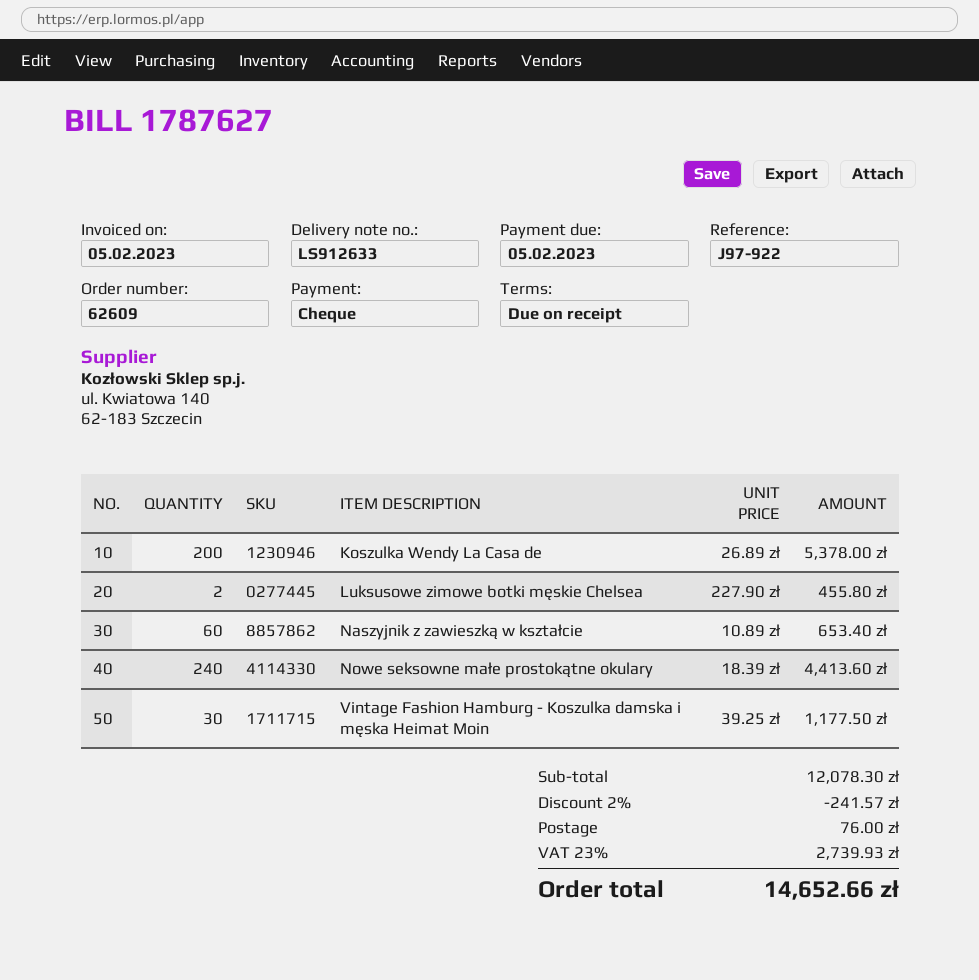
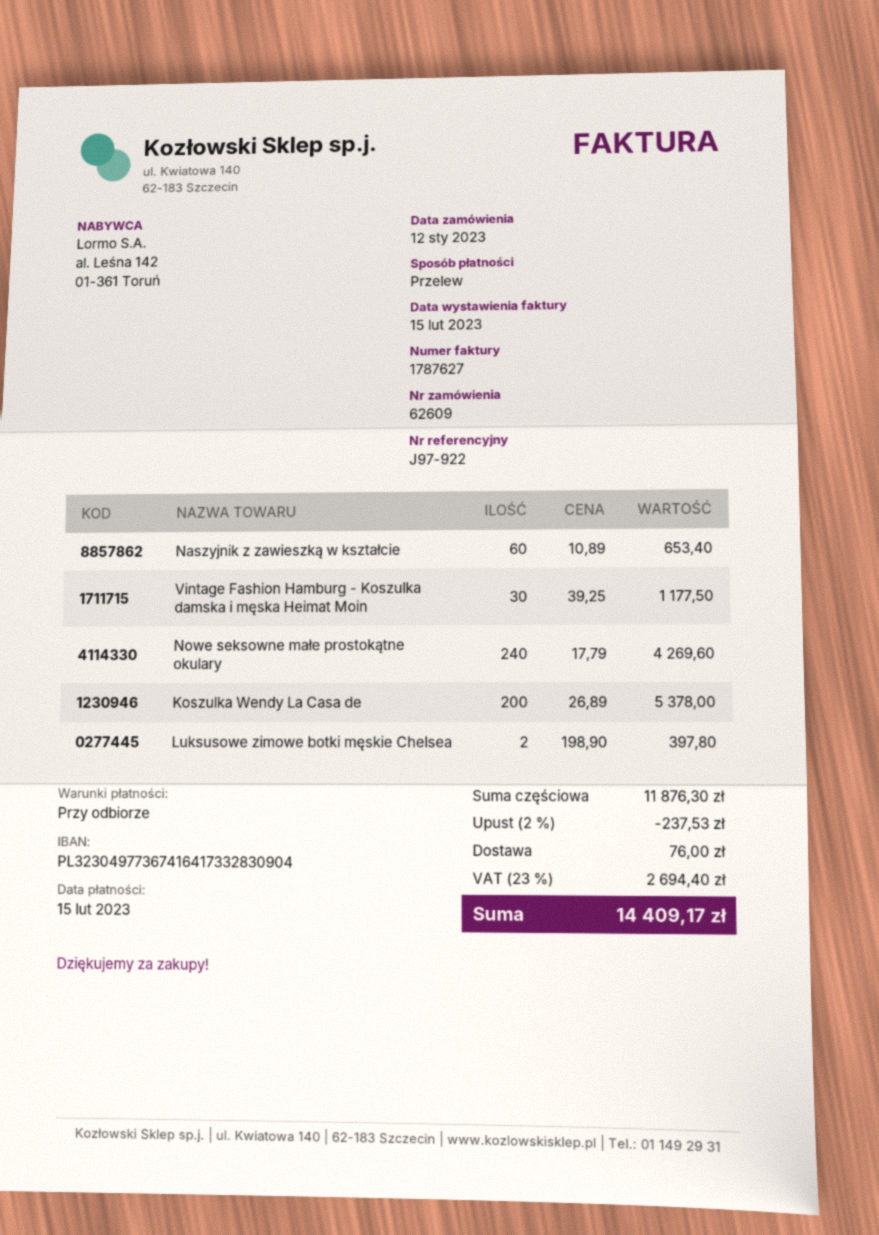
invoice date: 2023-02-05 -> 2023-02-15
due date: 2023-02-05 -> 2023-02-15
payment method: cheque -> bank transfer
Luksusowe zimowe botki męskie Chelsea: 2 x 227.90 = 455.80 -> 2 x 198.90 = 397.80
Nowe seksowne małe prostokątne okulary: 240 x 18.39 = 4413.60 -> 240 x 17.79 = 4269.60
subtotal: 12078.30 -> 11876.30
discount: 2% = 241.57 -> 2% = 237.53
tax: 23% = 2739.93 -> 23% = 2694.40
total: 14652.66 -> 14409.17

